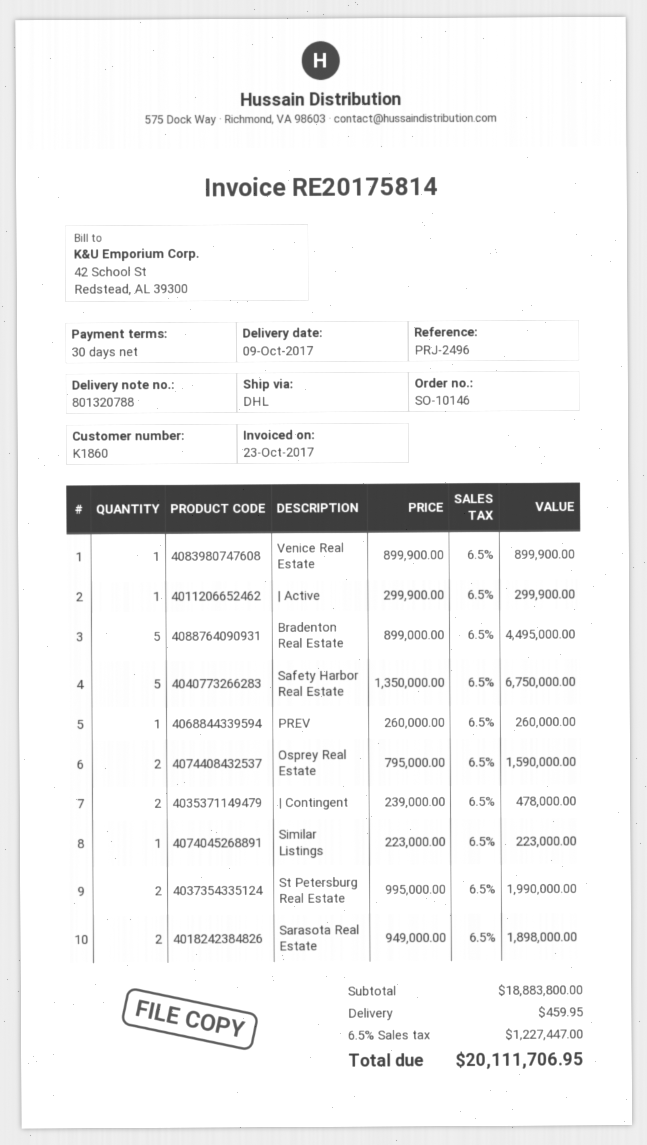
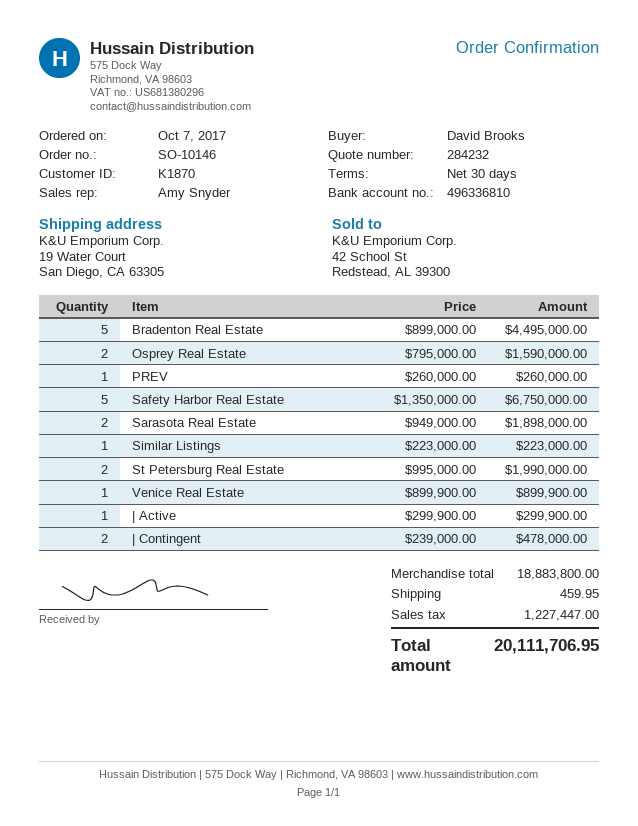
customer number: K1860 -> K1870

